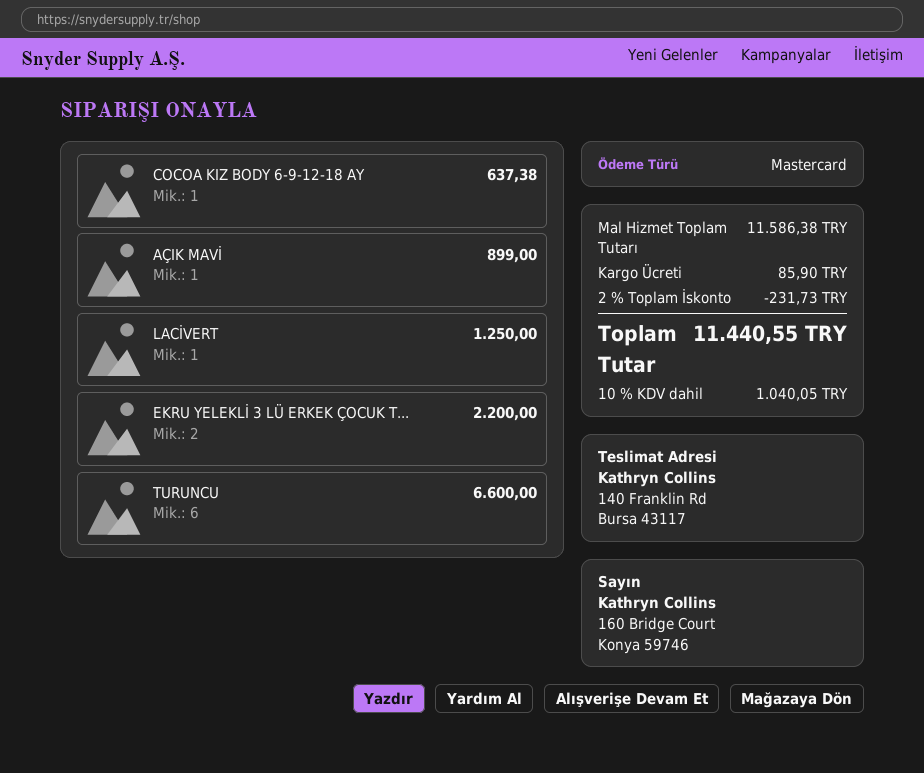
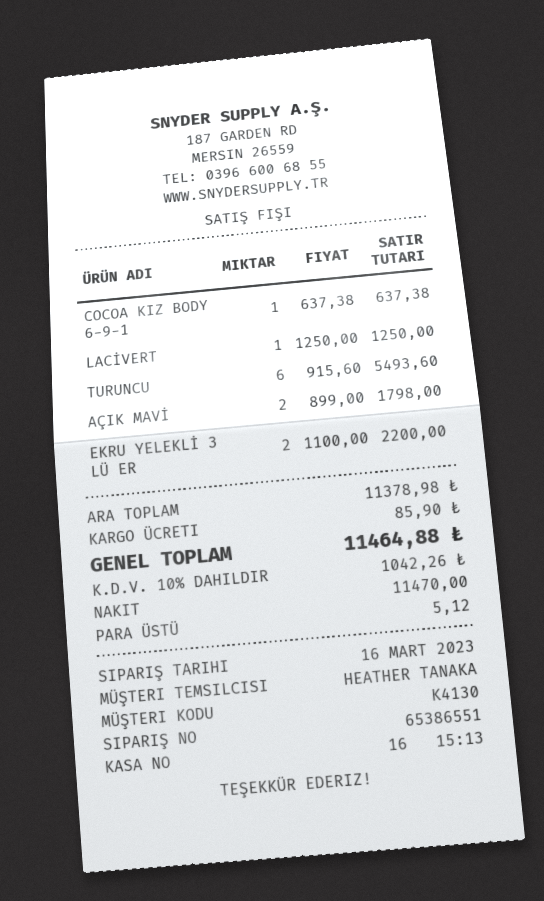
payment method: Mastercard -> cash
AÇIK MAVİ: 1 for 899.00 -> 2 for 1798.00
TURUNCU: 6 for 6600.00 -> 6 for 5493.60
subtotal: 11586.38 -> 11378.98
discount: 2% = 231.73 -> none
tax: 10% = 1040.05 -> 10% = 1042.26
total: 11440.55 -> 11464.88

